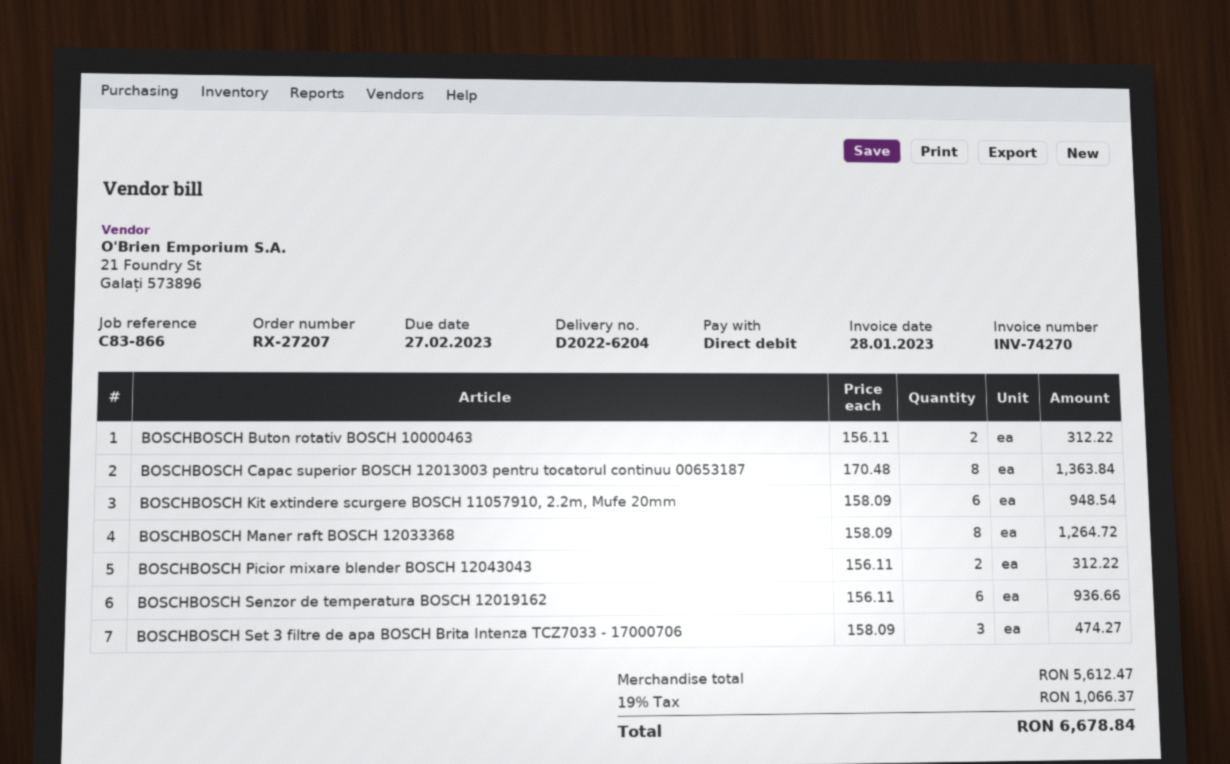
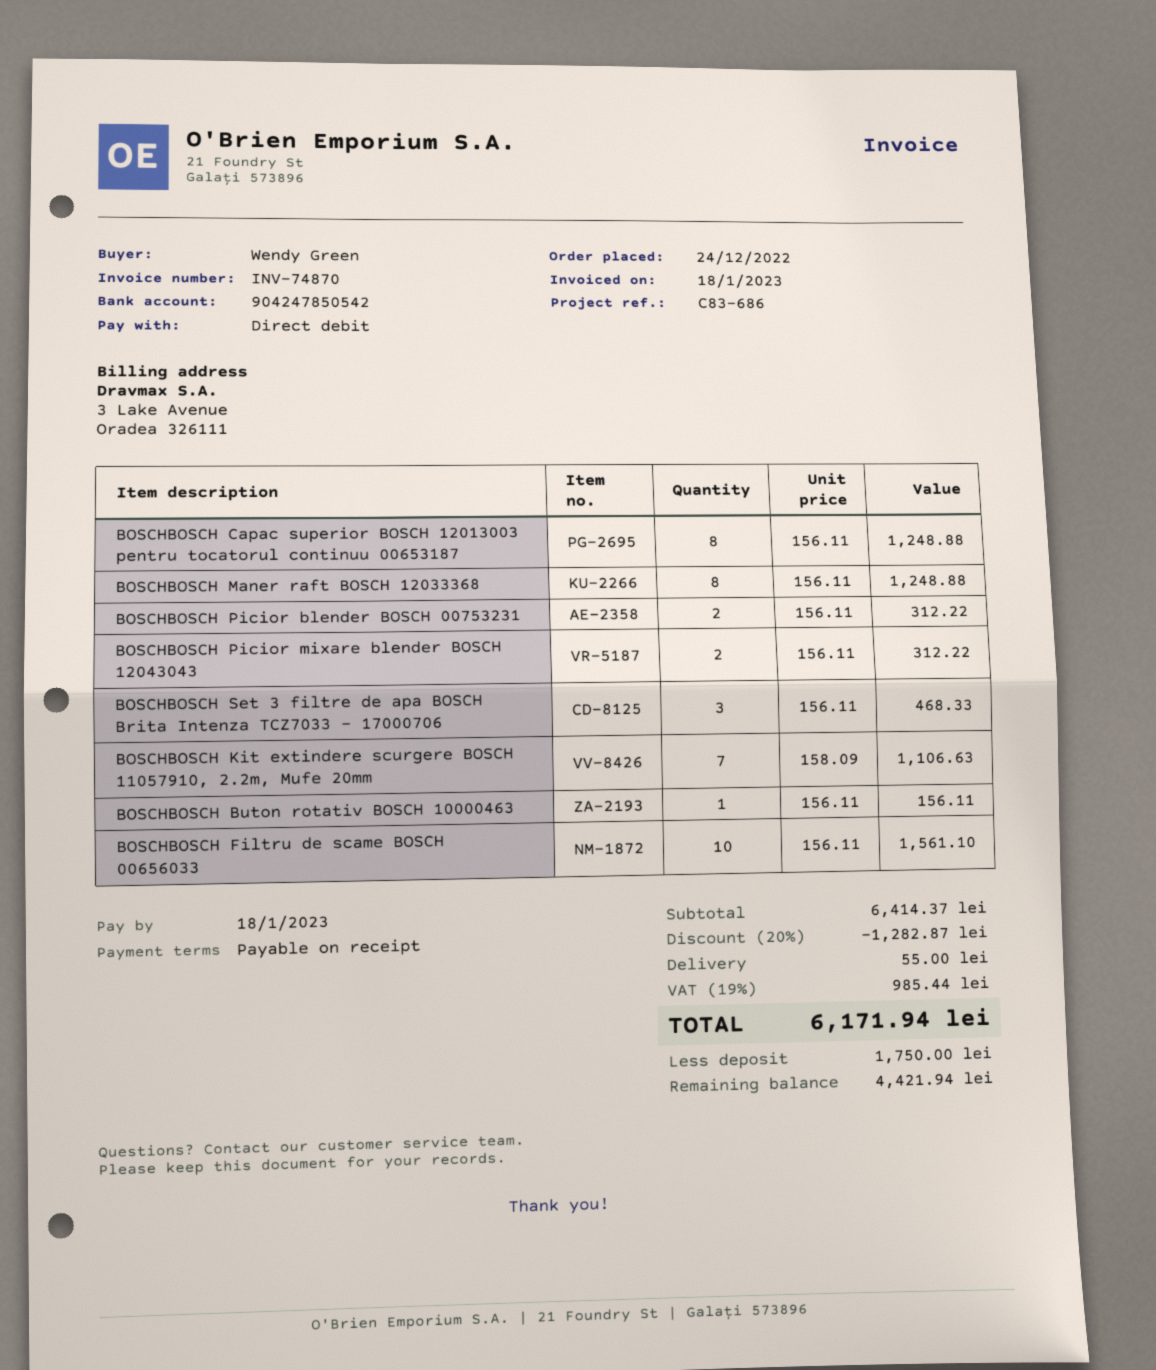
invoice number: INV-74270 -> INV-74870
invoice date: 2023-01-28 -> 2023-01-18
due date: 2023-02-27 -> 2023-01-18
reference: C83-866 -> C83-686
BOSCHBOSCH Buton rotativ BOSCH 10000463: 2 x 156.11 = 312.22 -> 1 x 156.11 = 156.11
BOSCHBOSCH Capac superior BOSCH 12013003 pentru tocatorul continuu 00653187: 8 x 170.48 = 1363.84 -> 8 x 156.11 = 1248.88
BOSCHBOSCH Kit extindere scurgere BOSCH 11057910, 2.2m, Mufe 20mm: 6 x 158.09 = 948.54 -> 7 x 158.09 = 1106.63
BOSCHBOSCH Maner raft BOSCH 12033368: 8 x 158.09 = 1264.72 -> 8 x 156.11 = 1248.88
BOSCHBOSCH Senzor de temperatura BOSCH 12019162: 6 x 156.11 = 936.66 -> none
BOSCHBOSCH Set 3 filtre de apa BOSCH Brita Intenza TCZ7033 - 17000706: 3 x 158.09 = 474.27 -> 3 x 156.11 = 468.33
BOSCHBOSCH Picior blender BOSCH 00753231: none -> 2 x 156.11 = 312.22
BOSCHBOSCH Filtru de scame BOSCH 00656033: none -> 10 x 156.11 = 1561.10
subtotal: 5612.47 -> 6414.37
discount: none -> 20% = 1282.87
shipping: none -> 55.00
tax: 19% = 1066.37 -> 19% = 985.44
total: 6678.84 -> 6171.94

